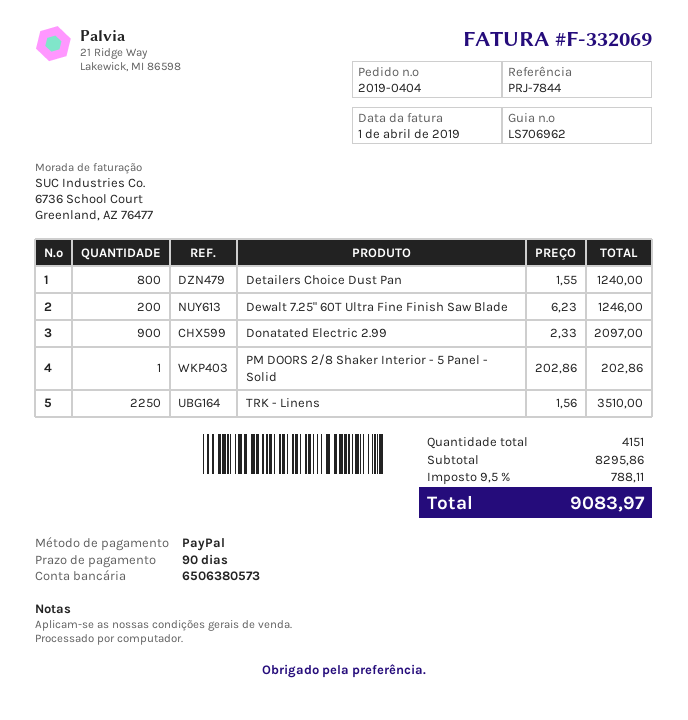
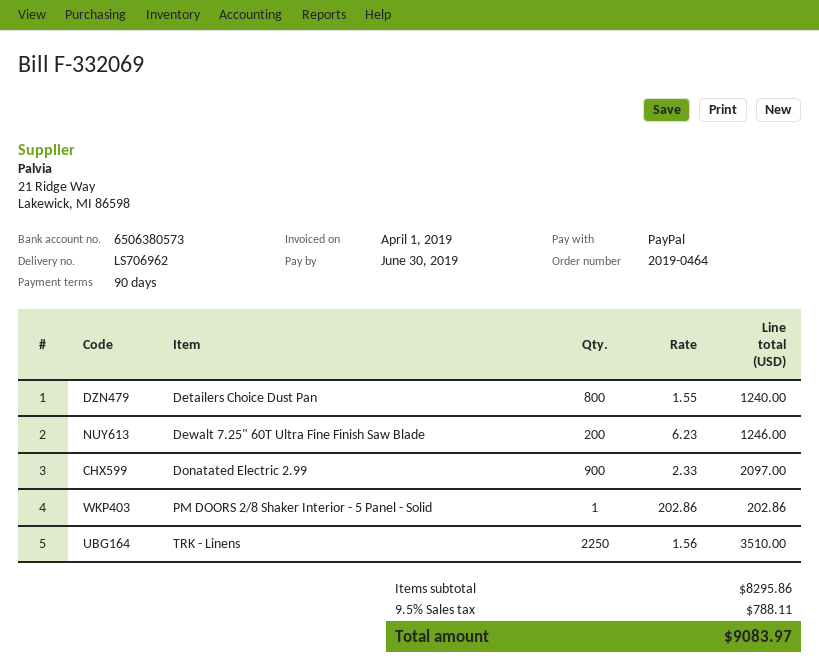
order number: 2019-0404 -> 2019-0464

